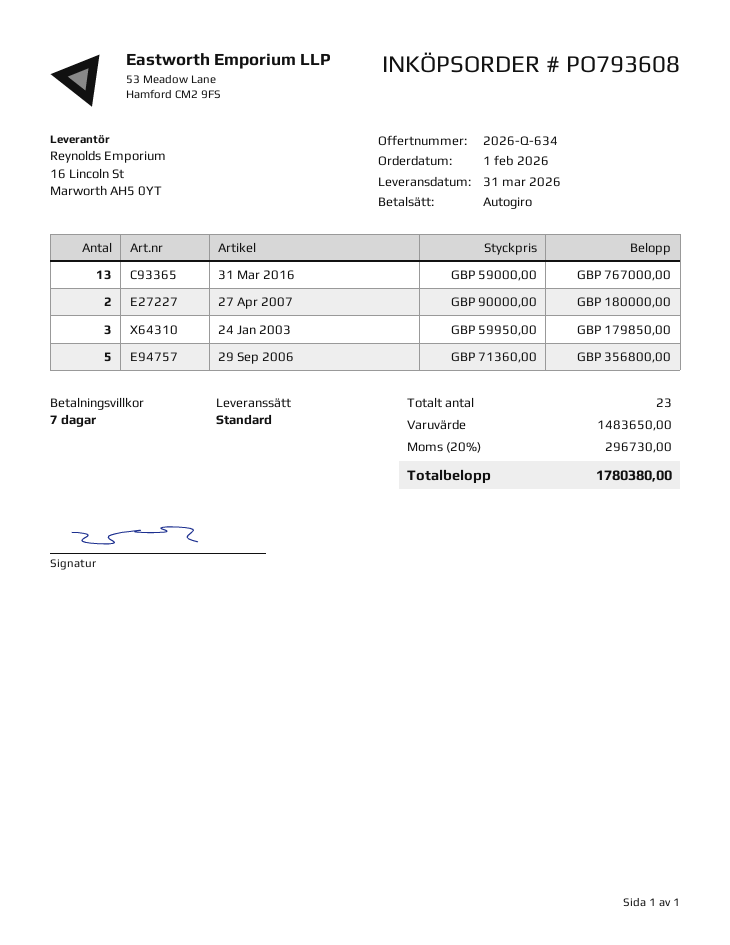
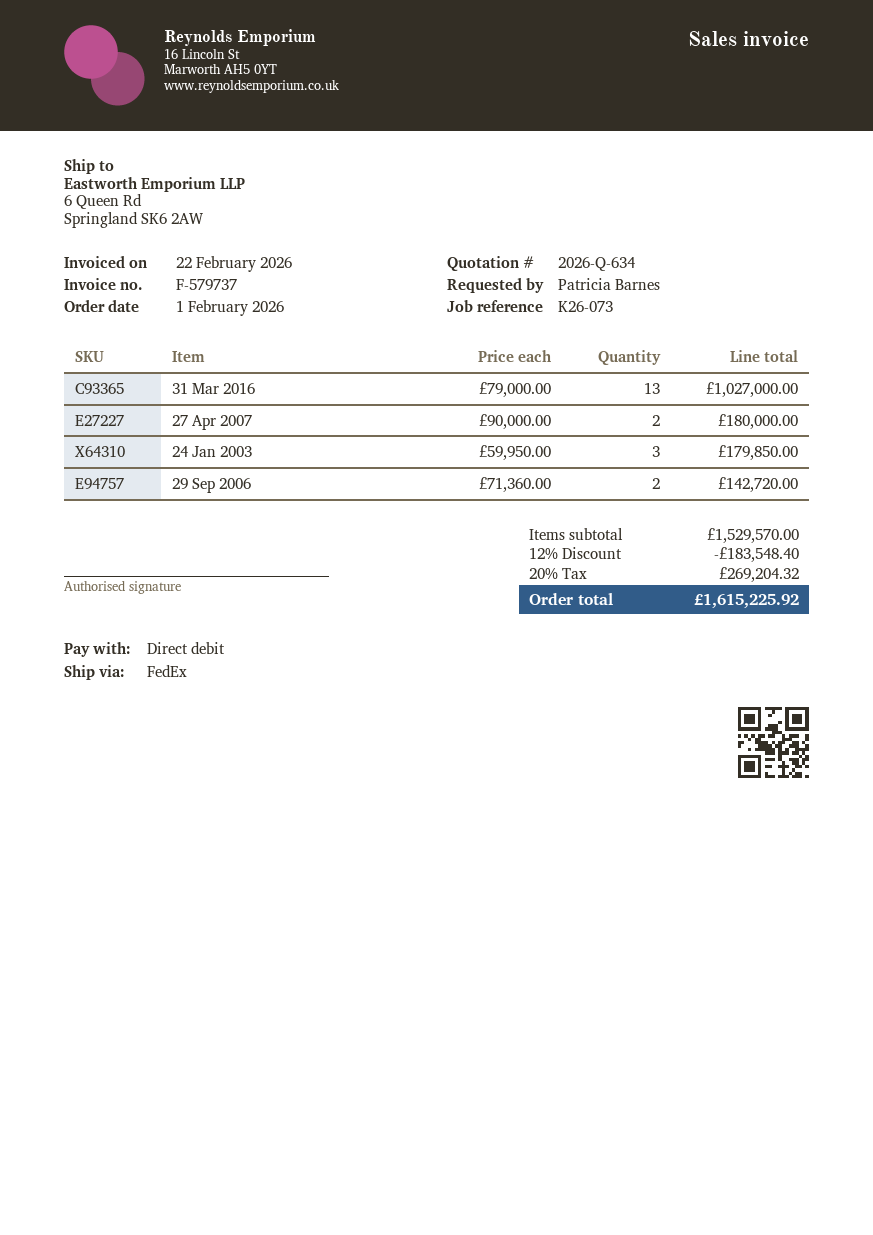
shipping method: standard -> FedEx
31 Mar 2016: 13 x 59000.00 = 767000.00 -> 13 x 79000.00 = 1027000.00
29 Sep 2006: 5 x 71360.00 = 356800.00 -> 2 x 71360.00 = 142720.00
subtotal: 1483650.00 -> 1529570.00
discount: none -> 12% = 183548.40
tax: 20% = 296730.00 -> 20% = 269204.32
total: 1780380.00 -> 1615225.92

